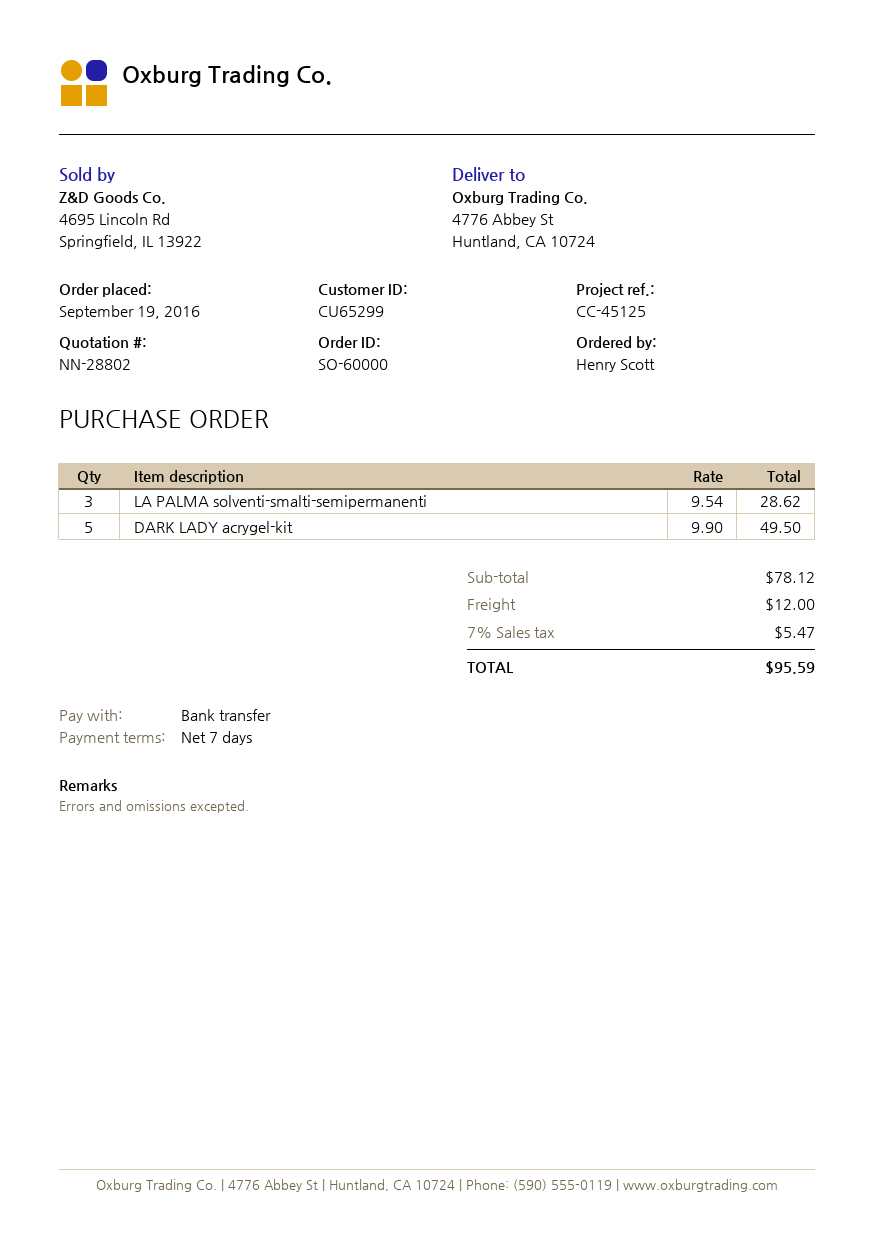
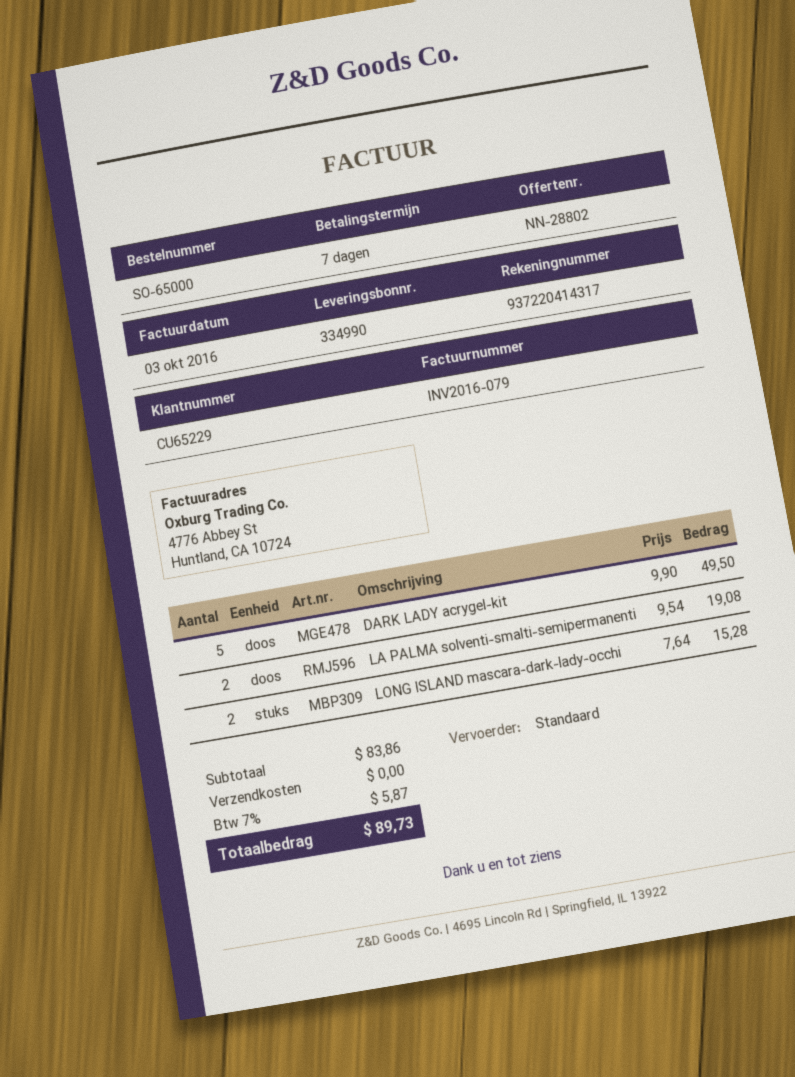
order number: SO-60000 -> SO-65000
customer number: CU65299 -> CU65229
LA PALMA solventi-smalti-semipermanenti: 3 x 9.54 = 28.62 -> 2 x 9.54 = 19.08
LONG ISLAND mascara-dark-lady-occhi: none -> 2 x 7.64 = 15.28
subtotal: 78.12 -> 83.86
shipping: 12.00 -> 0.00
tax: 7% = 5.47 -> 7% = 5.87
total: 95.59 -> 89.73

